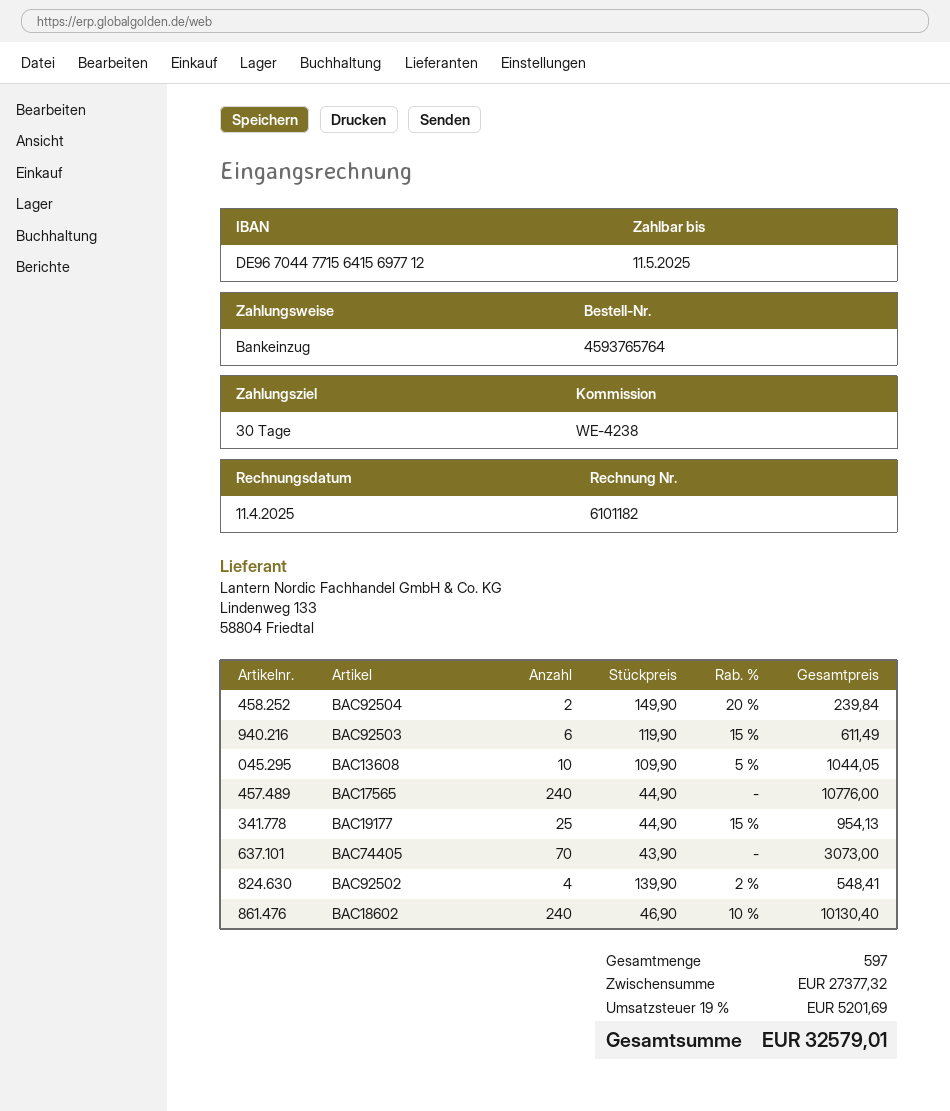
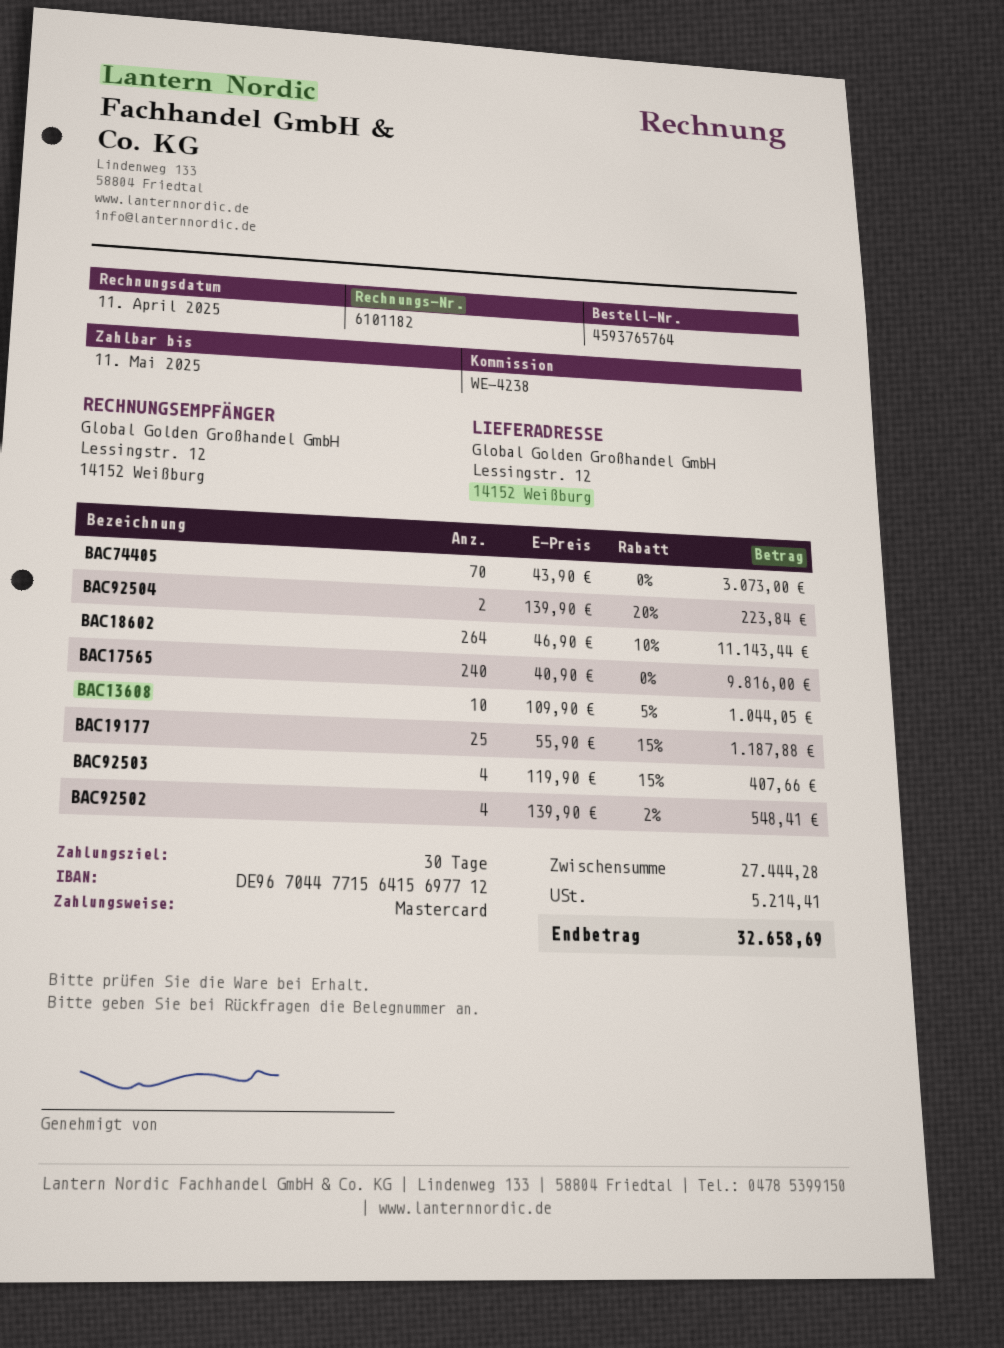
payment method: direct debit -> Mastercard
BAC92504: 2 x 149.90 - 20% = 239.84 -> 2 x 139.90 - 20% = 223.84
BAC92503: 6 x 119.90 - 15% = 611.49 -> 4 x 119.90 - 15% = 407.66
BAC17565: 240 x 44.90 = 10776.00 -> 240 x 40.90 = 9816.00
BAC19177: 25 x 44.90 - 15% = 954.13 -> 25 x 55.90 - 15% = 1187.88
BAC18602: 240 x 46.90 - 10% = 10130.40 -> 264 x 46.90 - 10% = 11143.44
subtotal: 27377.32 -> 27444.28
tax: 5201.69 -> 5214.41
total: 32579.01 -> 32658.69

